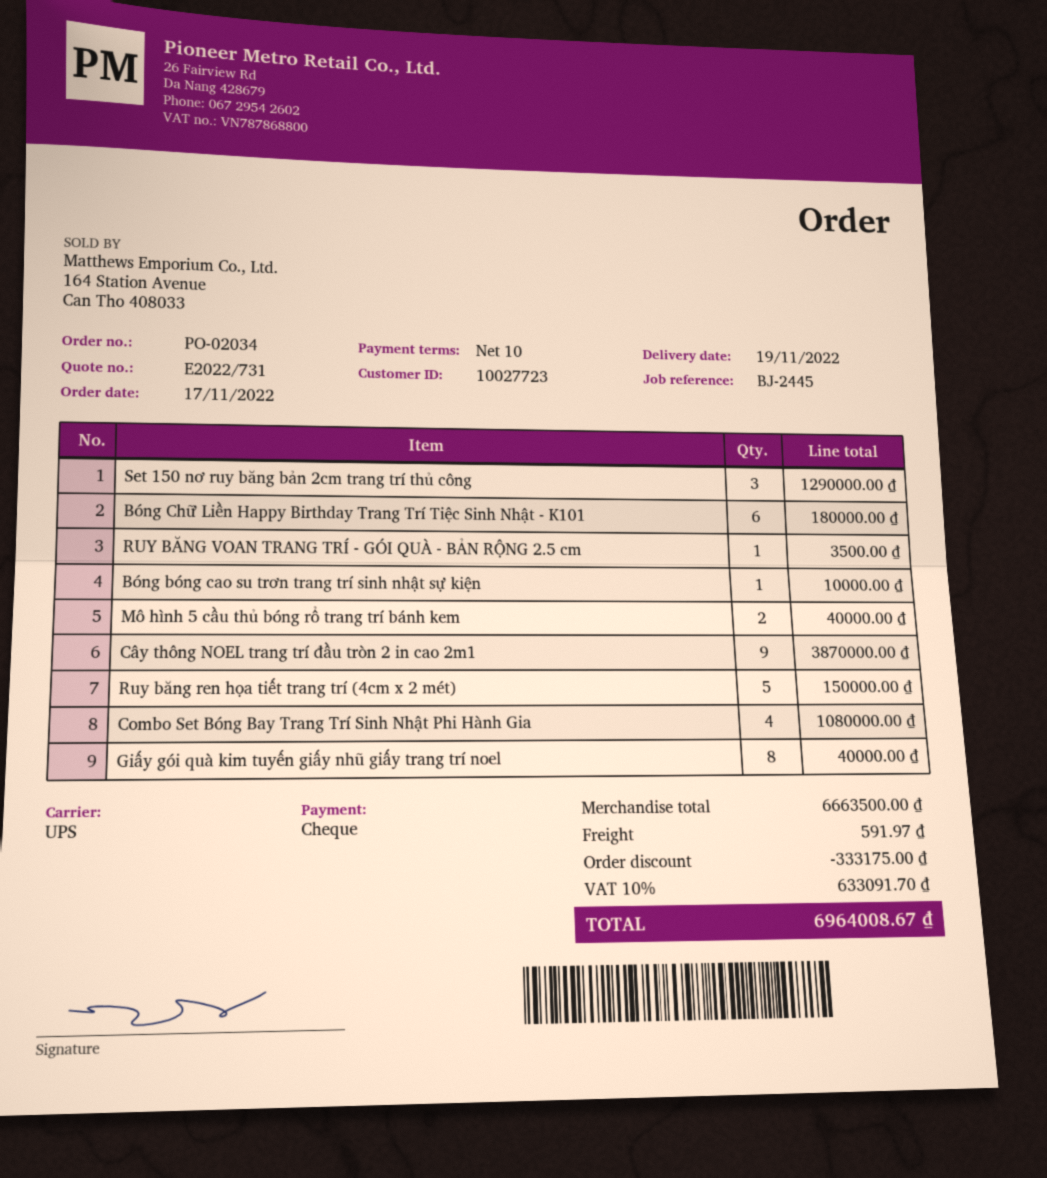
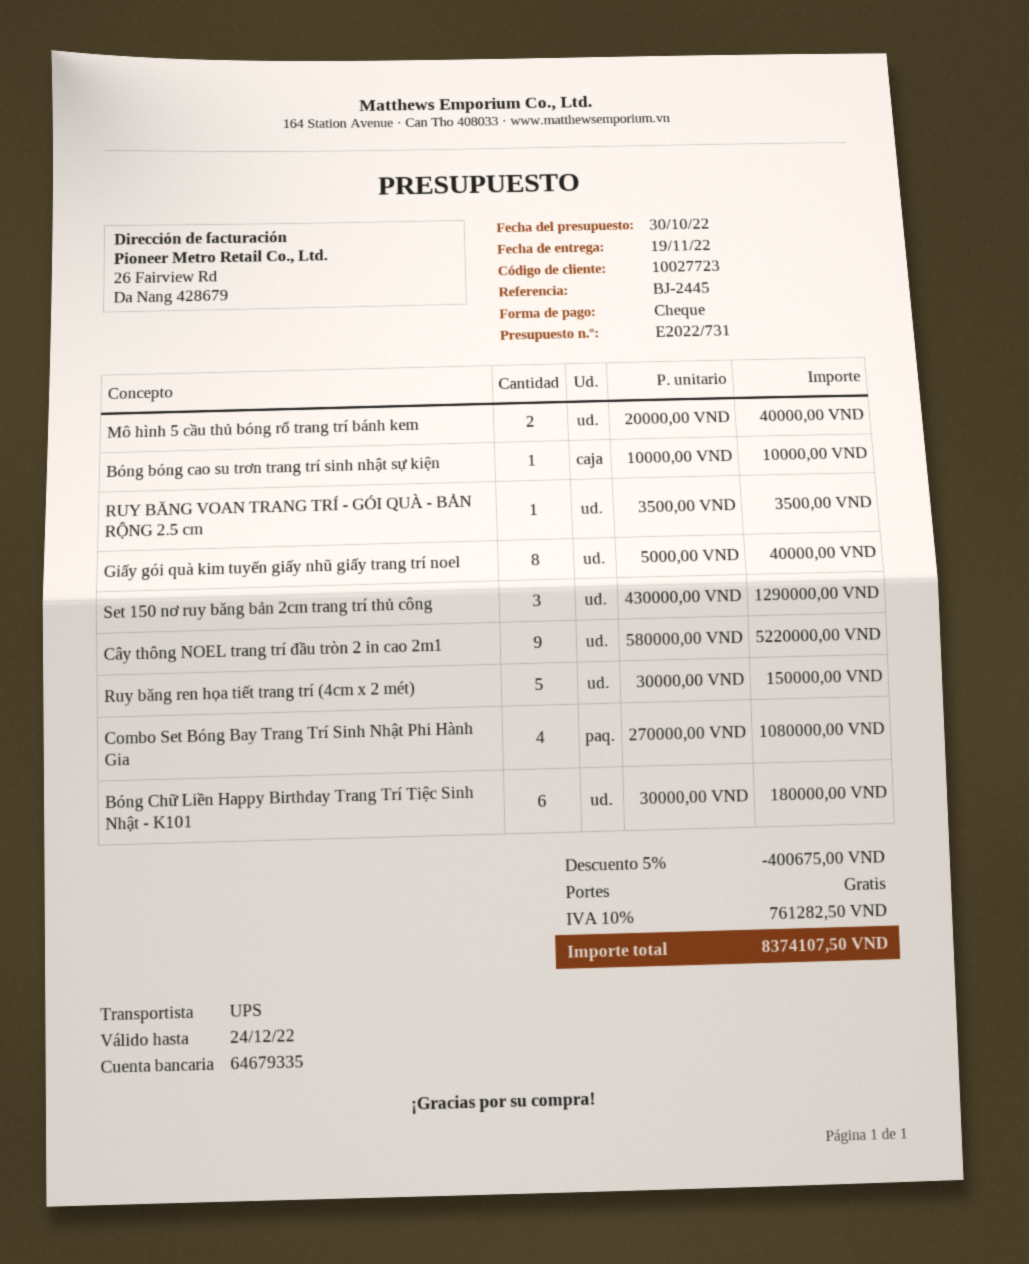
Cây thông NOEL trang trí đầu tròn 2 in cao 2m1: 9 for 3870000.00 -> 9 for 5220000.00
discount: 333175.00 -> 400675.00
shipping: 591.97 -> 0.00
tax: 10% = 633091.70 -> 10% = 761282.50
total: 6964008.67 -> 8374107.50

